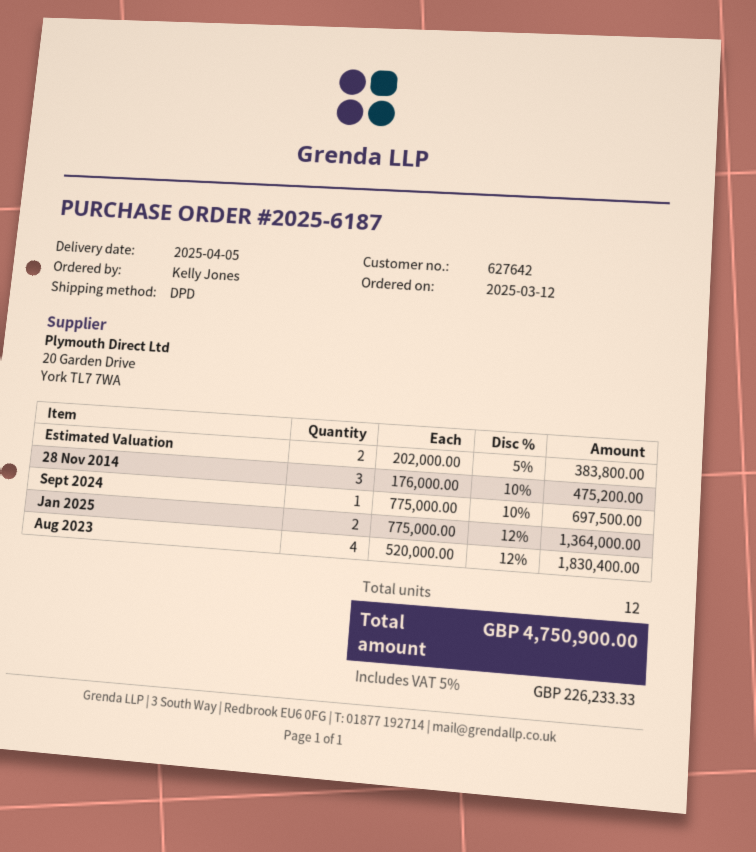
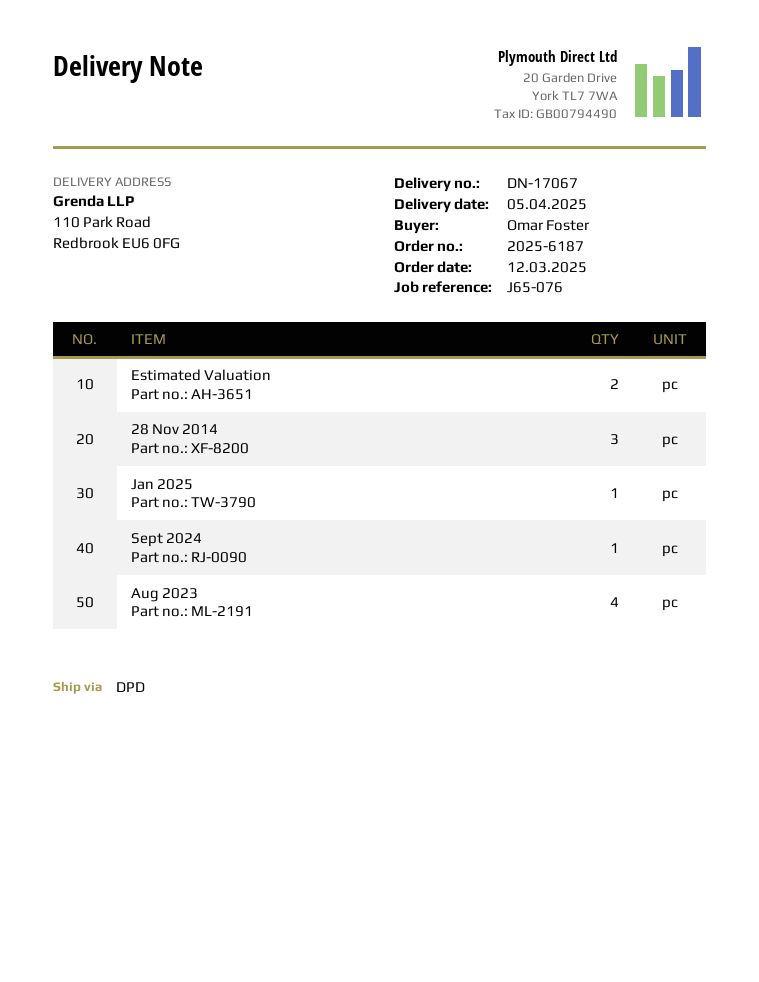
ordered by: Kelly Jones -> Omar Foster
Jan 2025: 2 -> 1

